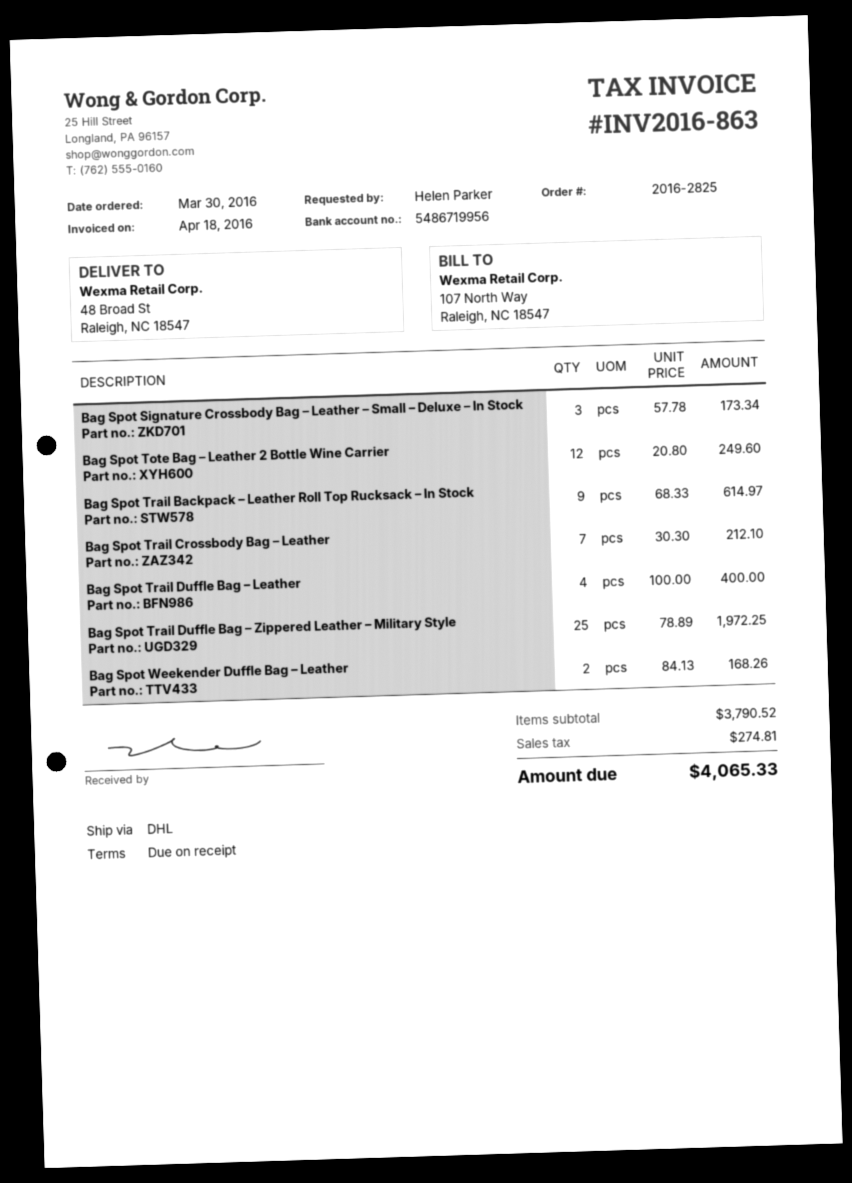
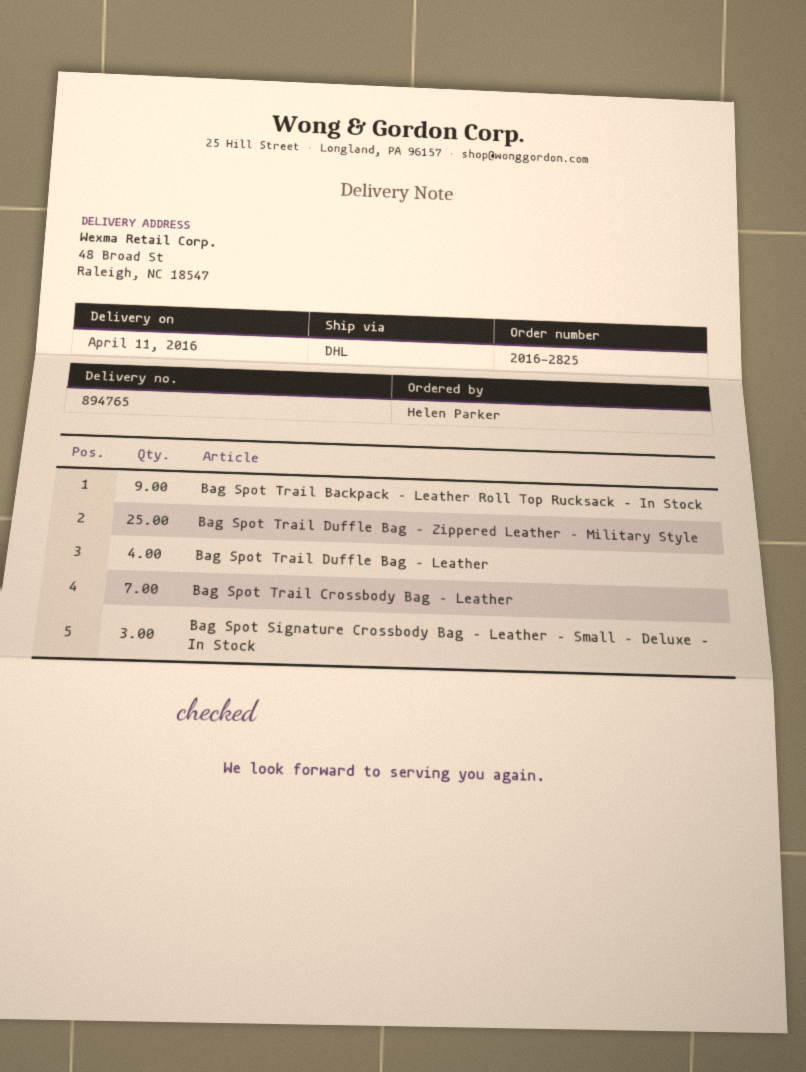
Bag Spot Tote Bag – Leather 2 Bottle Wine Carrier: 12 -> none
Bag Spot Weekender Duffle Bag – Leather: 2 -> none

